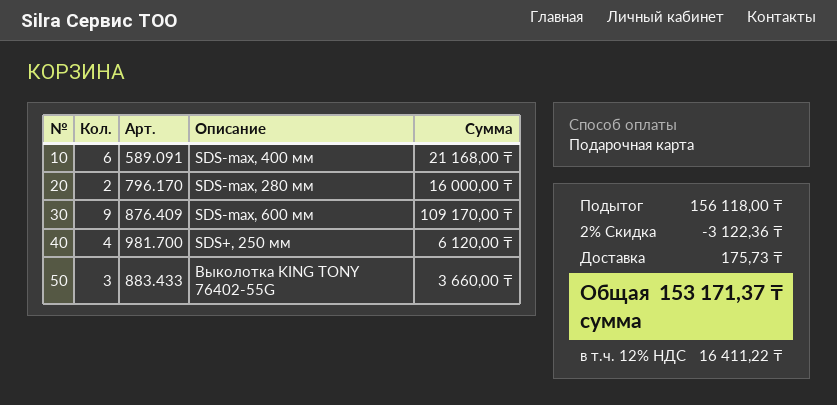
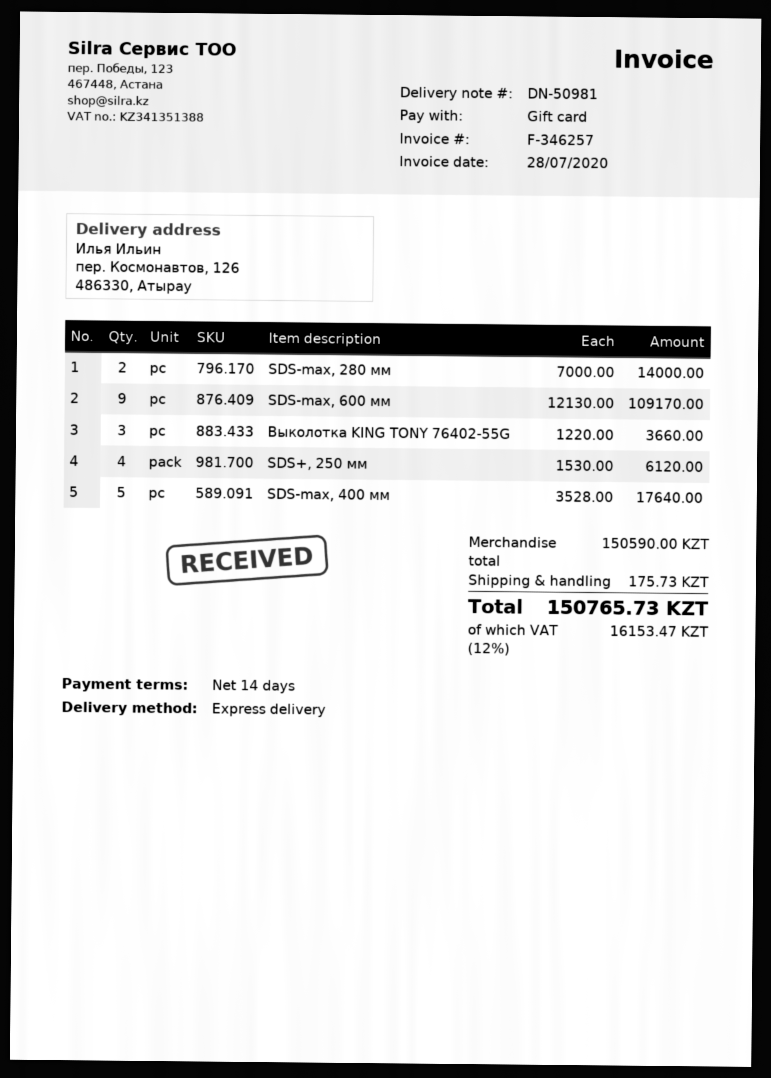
SDS-max, 400 мм: 6 for 21168.00 -> 5 for 17640.00
SDS-max, 280 мм: 2 for 16000.00 -> 2 for 14000.00
subtotal: 156118.00 -> 150590.00
discount: 2% = 3122.36 -> none
tax: 12% = 16411.22 -> 12% = 16153.47
total: 153171.37 -> 150765.73

